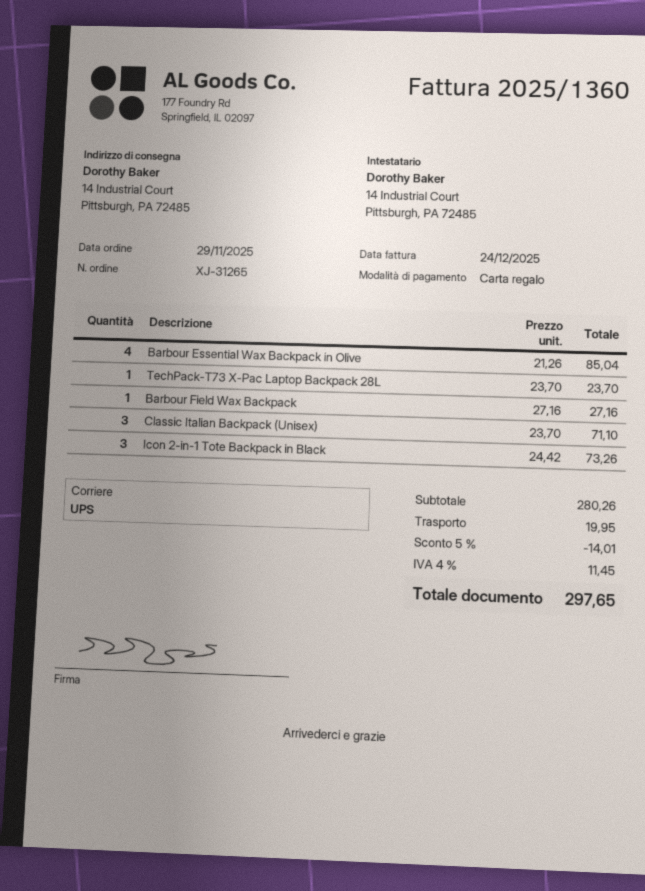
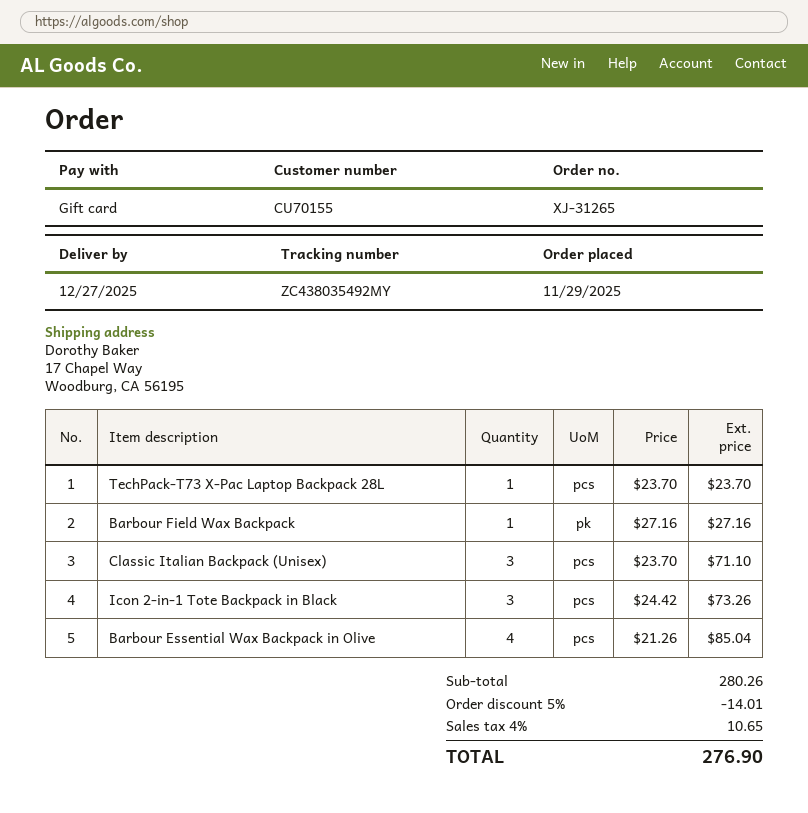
ship to: 14 Industrial Court, Pittsburgh, PA 72485 -> 17 Chapel Way, Woodburg, CA 56195
shipping: 19.95 -> none
tax: 4% = 11.45 -> 4% = 10.65
total: 297.65 -> 276.90

